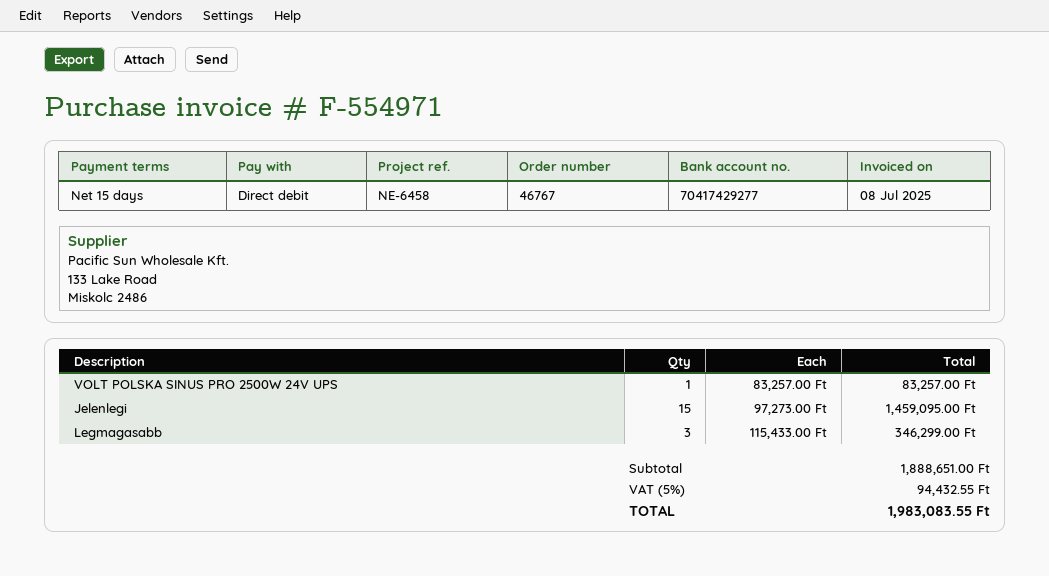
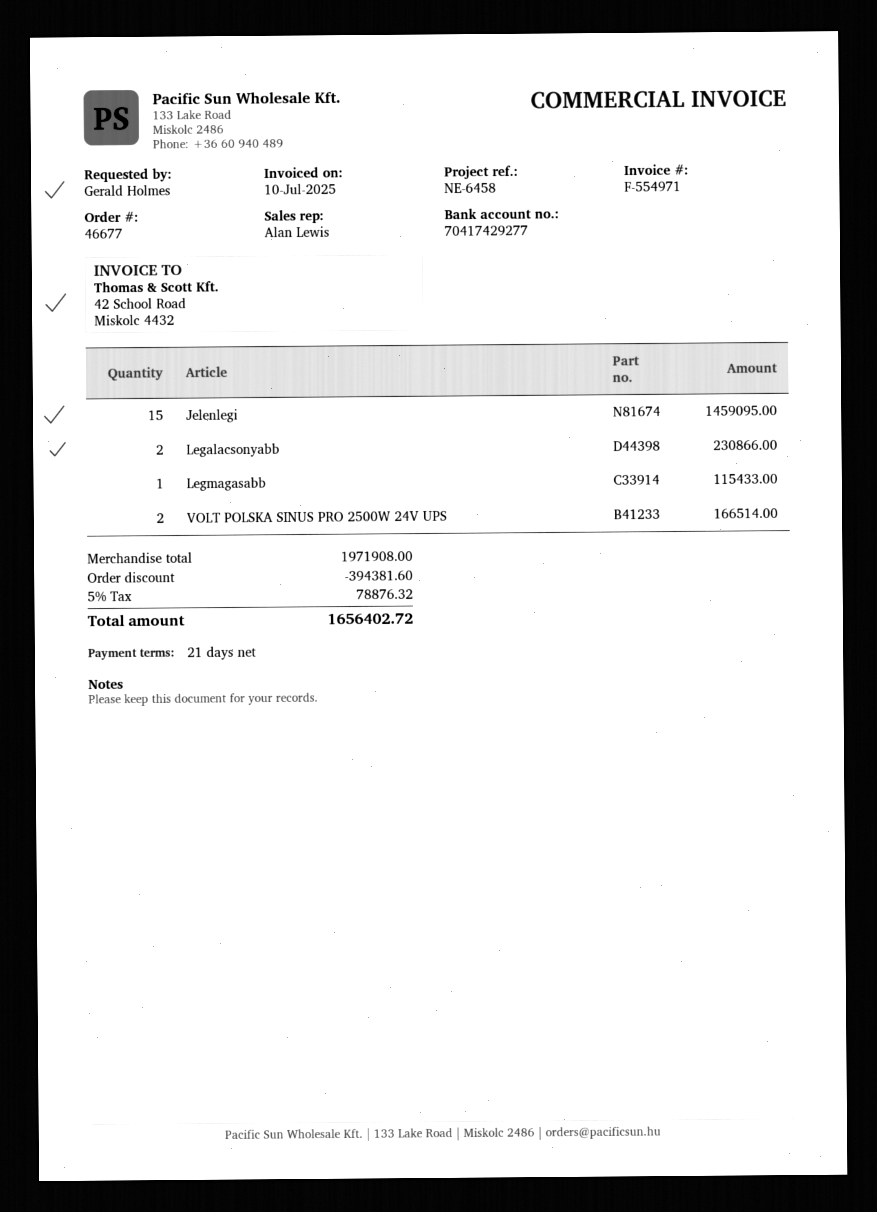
order number: 46767 -> 46677
invoice date: 2025-07-08 -> 2025-07-10
payment terms: 15 days -> 21 days
VOLT POLSKA SINUS PRO 2500W 24V UPS: 1 for 83257.00 -> 2 for 166514.00
Legmagasabb: 3 for 346299.00 -> 1 for 115433.00
Legalacsonyabb: none -> 2 for 230866.00
subtotal: 1888651.00 -> 1971908.00
discount: none -> 394381.60
tax: 5% = 94432.55 -> 5% = 78876.32
total: 1983083.55 -> 1656402.72

